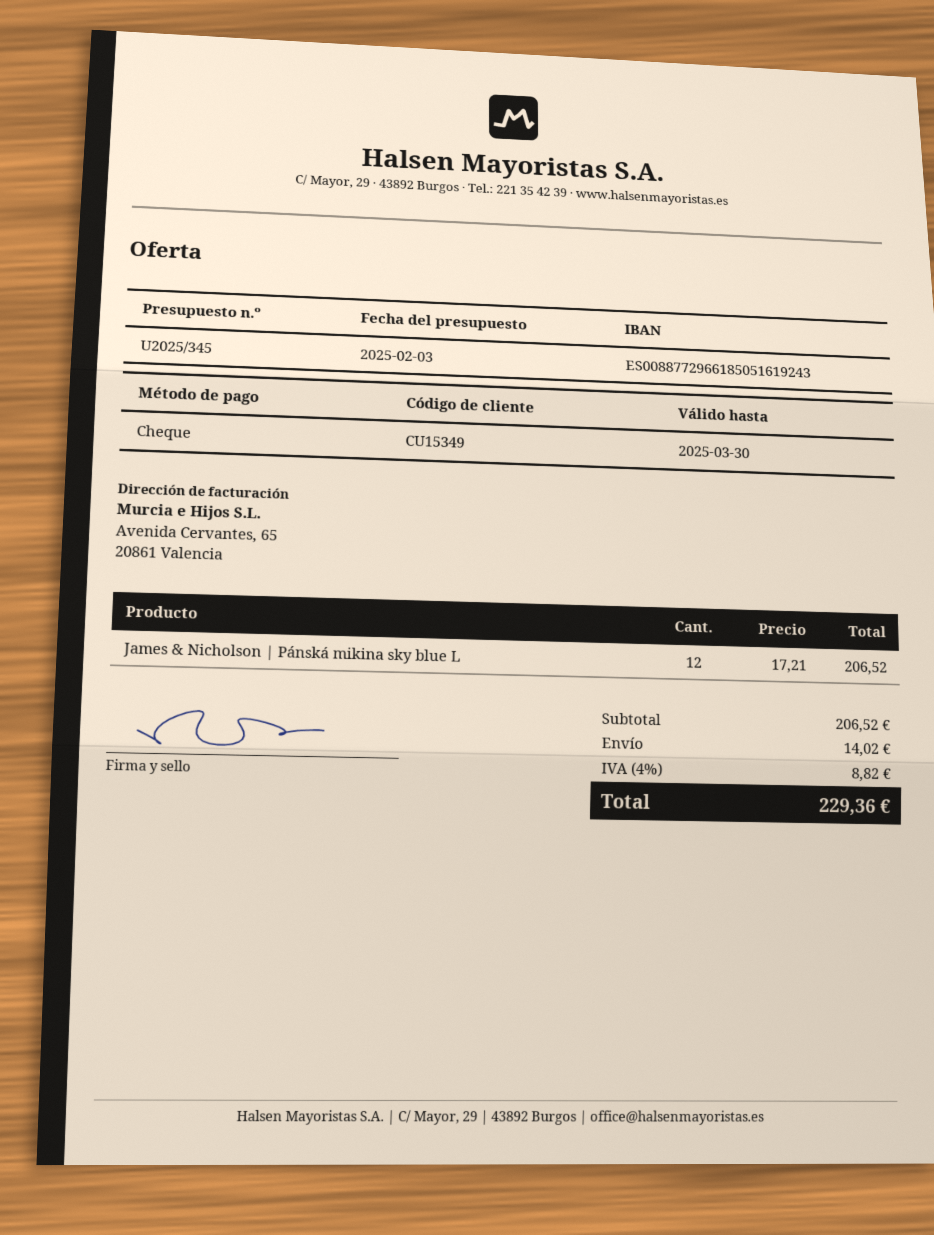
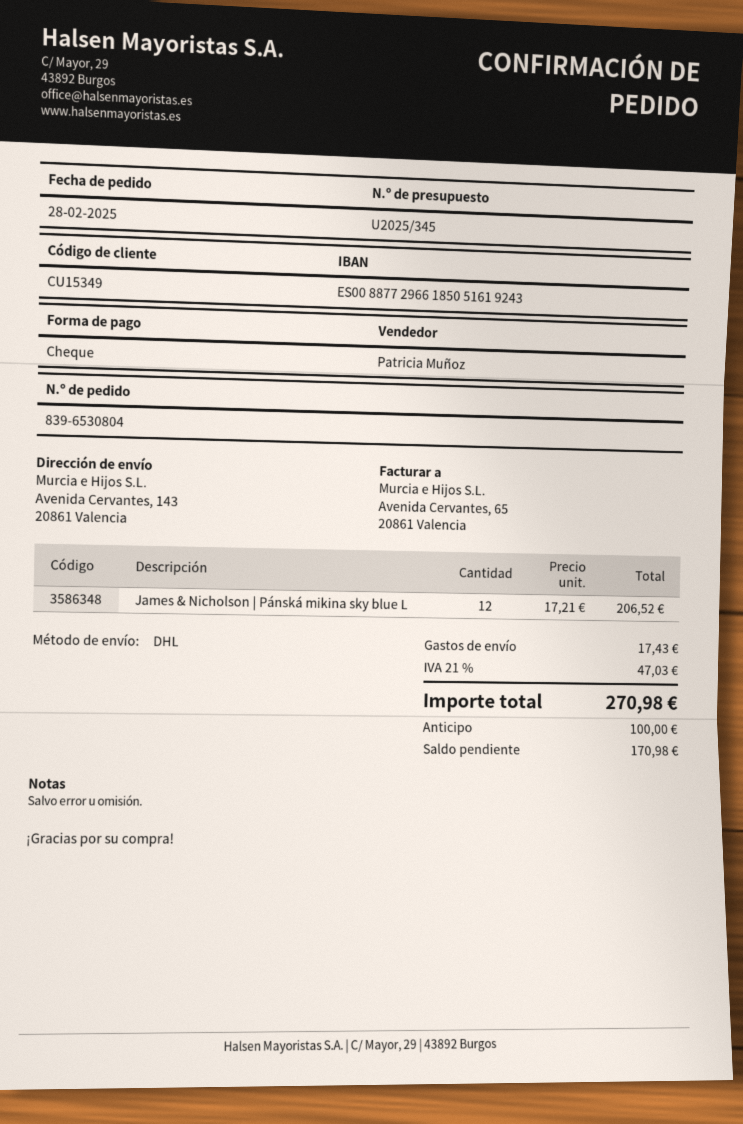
shipping: 14.02 -> 17.43
tax: 4% = 8.82 -> 21% = 47.03
total: 229.36 -> 270.98

